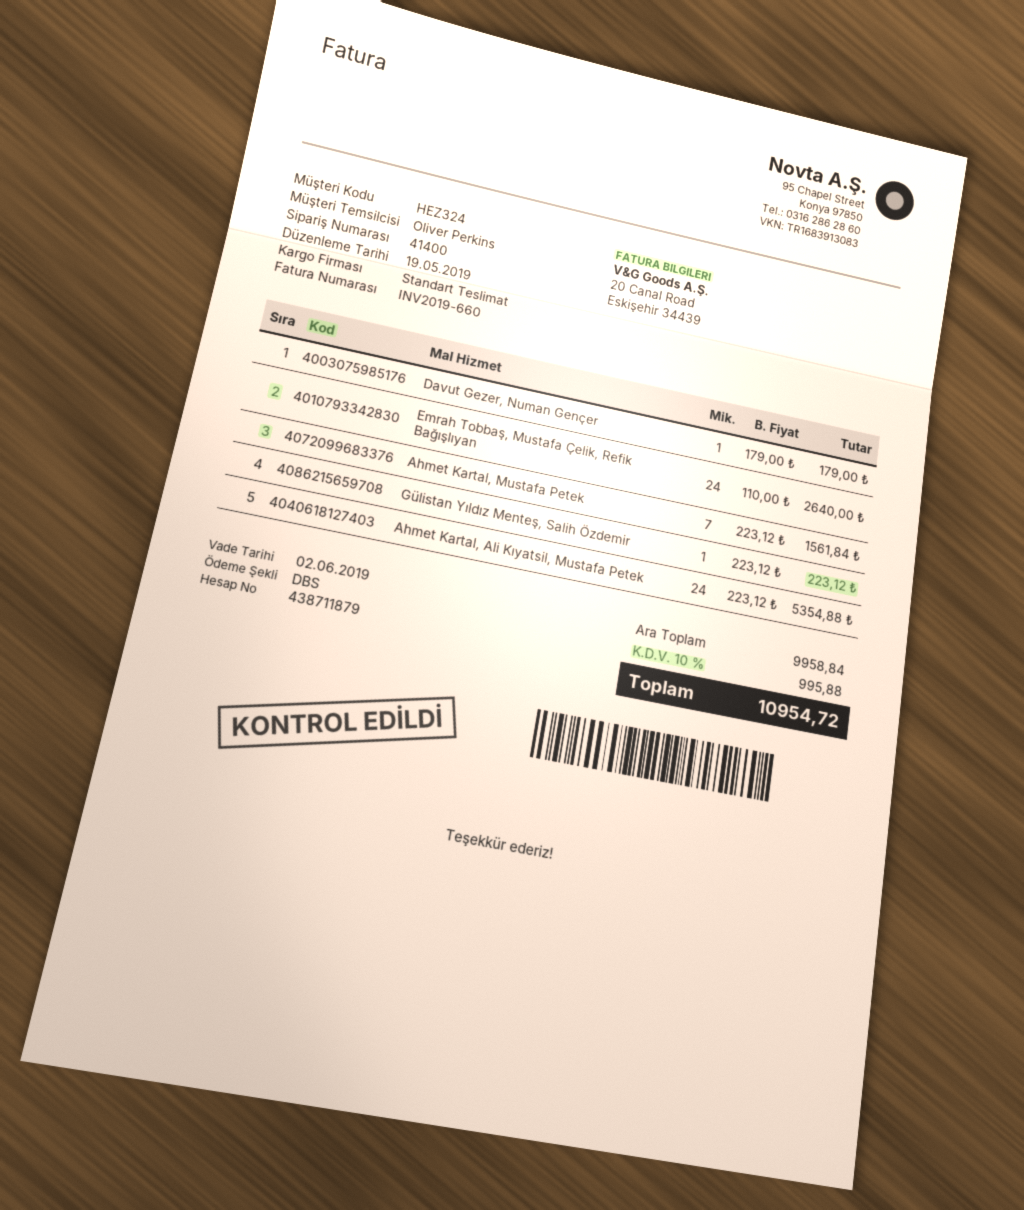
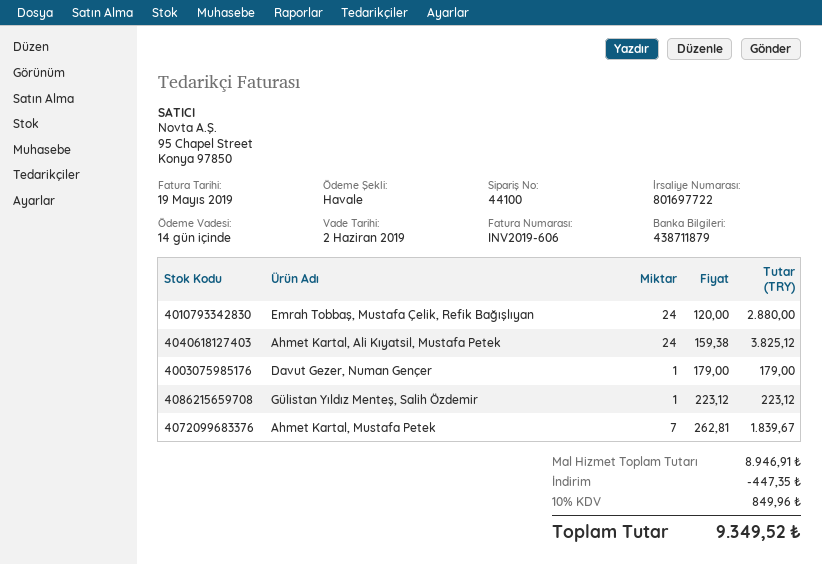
order number: 41400 -> 44100
invoice number: INV2019-660 -> INV2019-606
payment method: direct debit -> bank transfer
Emrah Tobbaş, Mustafa Çelik, Refik Bağışlıyan: 24 x 110.00 = 2640.00 -> 24 x 120.00 = 2880.00
Ahmet Kartal, Mustafa Petek: 7 x 223.12 = 1561.84 -> 7 x 262.81 = 1839.67
Ahmet Kartal, Ali Kıyatsil, Mustafa Petek: 24 x 223.12 = 5354.88 -> 24 x 159.38 = 3825.12
subtotal: 9958.84 -> 8946.91
discount: none -> 447.35
tax: 10% = 995.88 -> 10% = 849.96
total: 10954.72 -> 9349.52

